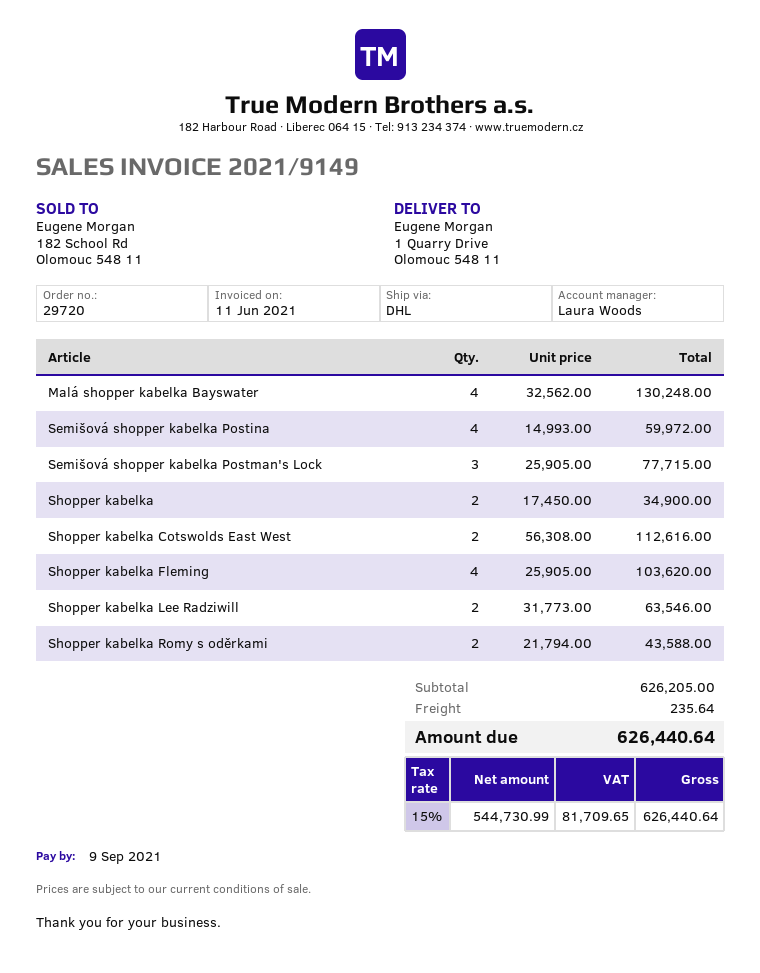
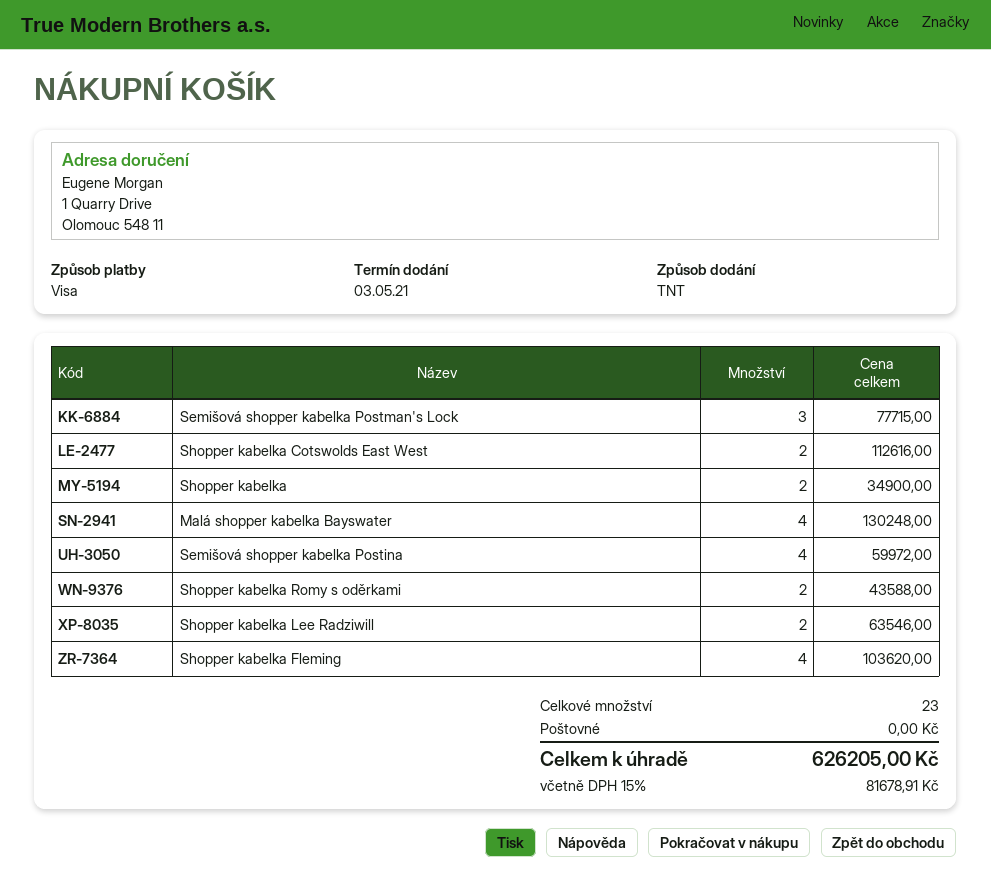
shipping method: DHL -> TNT
shipping: 235.64 -> 0.00
tax: 15% = 81709.65 -> 15% = 81678.91
total: 626440.64 -> 626205.00

